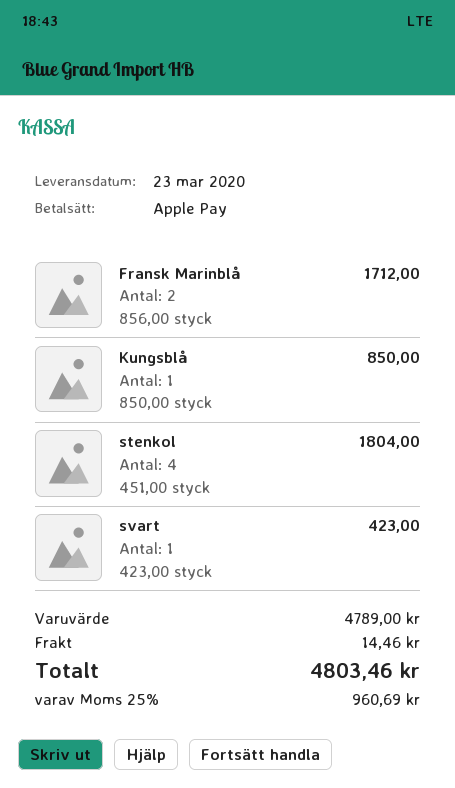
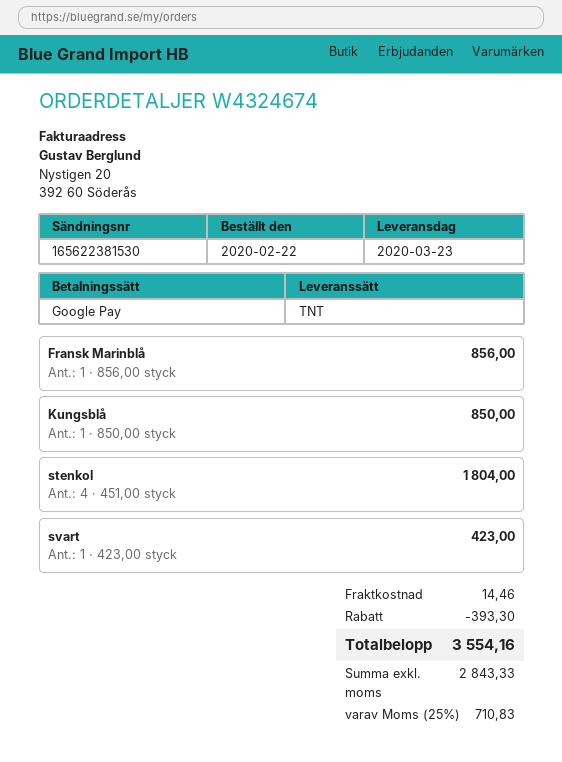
payment method: Apple Pay -> Google Pay
Fransk Marinblå: 2 x 856.00 = 1712.00 -> 1 x 856.00 = 856.00
discount: none -> 393.30
tax: 25% = 960.69 -> 25% = 710.83
total: 4803.46 -> 3554.16

